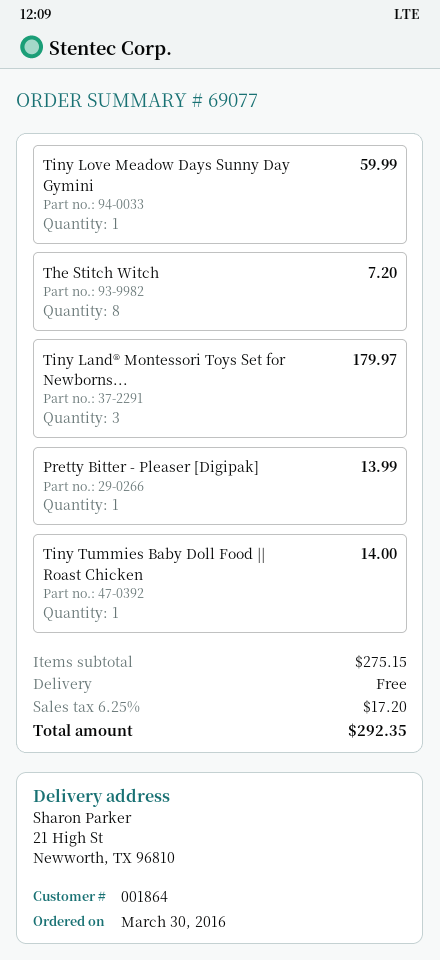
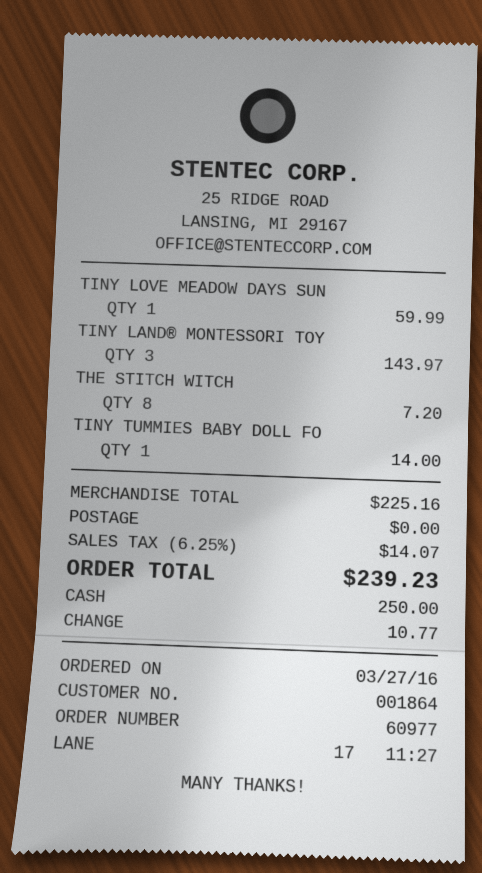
order number: 69077 -> 60977
order date: 2016-03-30 -> 2016-03-27
Tiny Land® Montessori Toys Set for Newborns...: 3 for 179.97 -> 3 for 143.97
Pretty Bitter - Pleaser [Digipak]: 1 for 13.99 -> none
subtotal: 275.15 -> 225.16
tax: 6.25% = 17.20 -> 6.25% = 14.07
total: 292.35 -> 239.23

